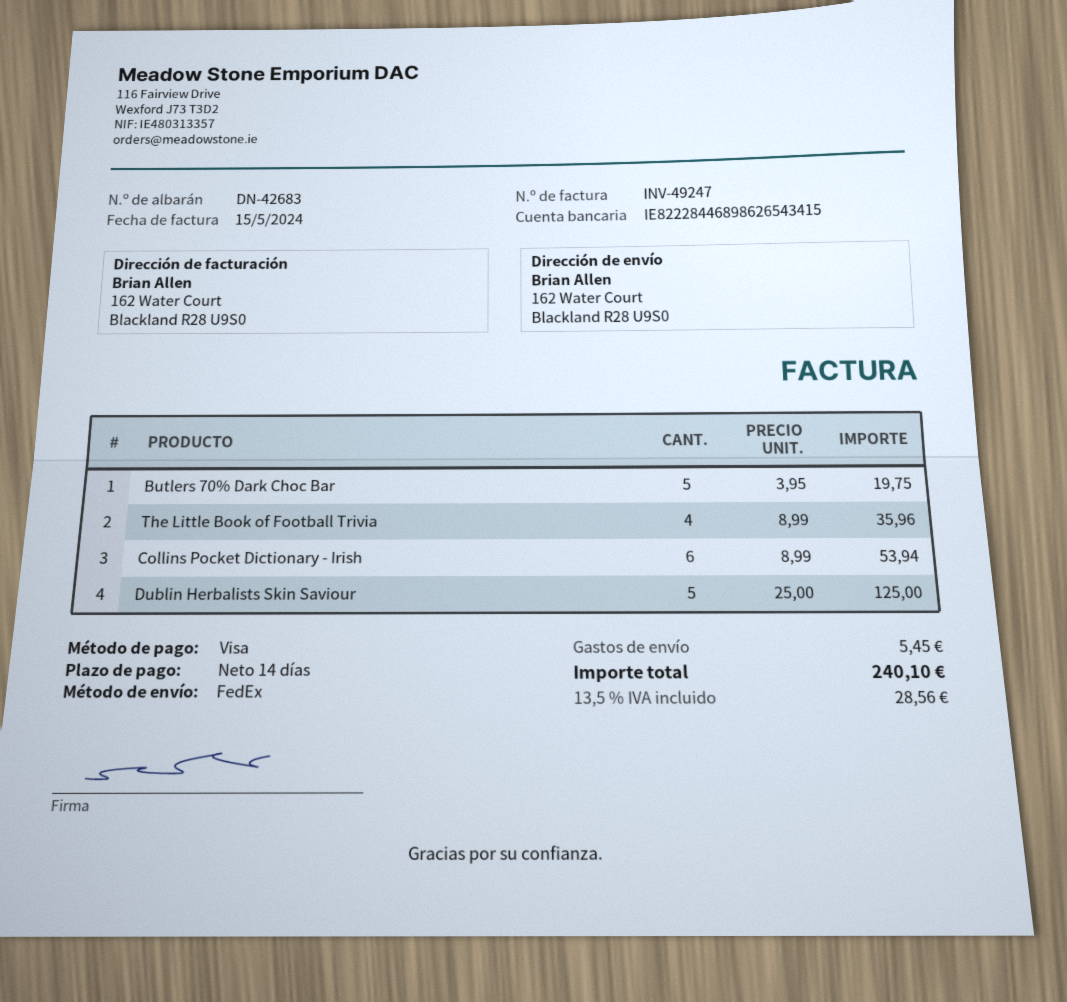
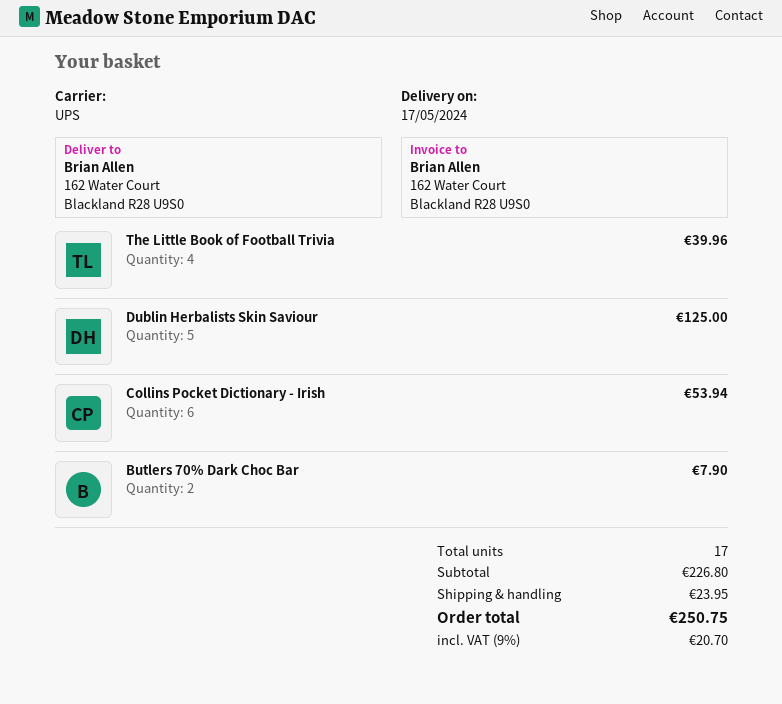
shipping method: FedEx -> UPS
Butlers 70% Dark Choc Bar: 5 for 19.75 -> 2 for 7.90
The Little Book of Football Trivia: 4 for 35.96 -> 4 for 39.96
shipping: 5.45 -> 23.95
tax: 13.5% = 28.56 -> 9% = 20.70
total: 240.10 -> 250.75

